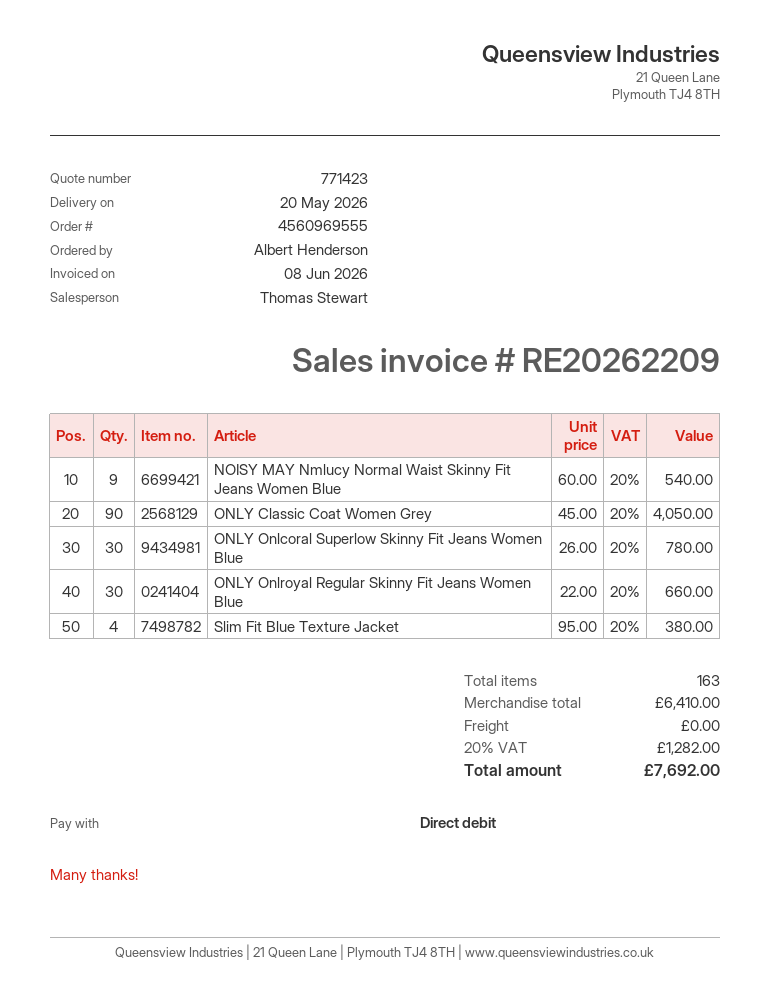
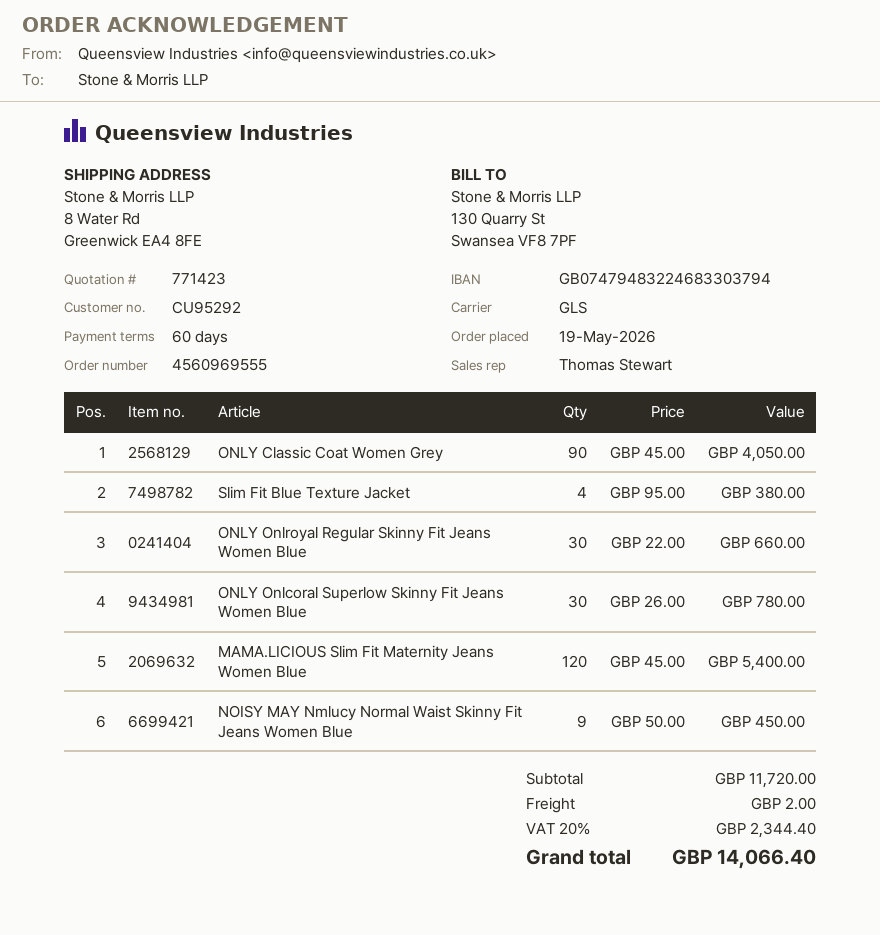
NOISY MAY Nmlucy Normal Waist Skinny Fit Jeans Women Blue: 9 x 60.00 = 540.00 -> 9 x 50.00 = 450.00
MAMA.LICIOUS Slim Fit Maternity Jeans Women Blue: none -> 120 x 45.00 = 5400.00
subtotal: 6410.00 -> 11720.00
shipping: 0.00 -> 2.00
tax: 20% = 1282.00 -> 20% = 2344.40
total: 7692.00 -> 14066.40

